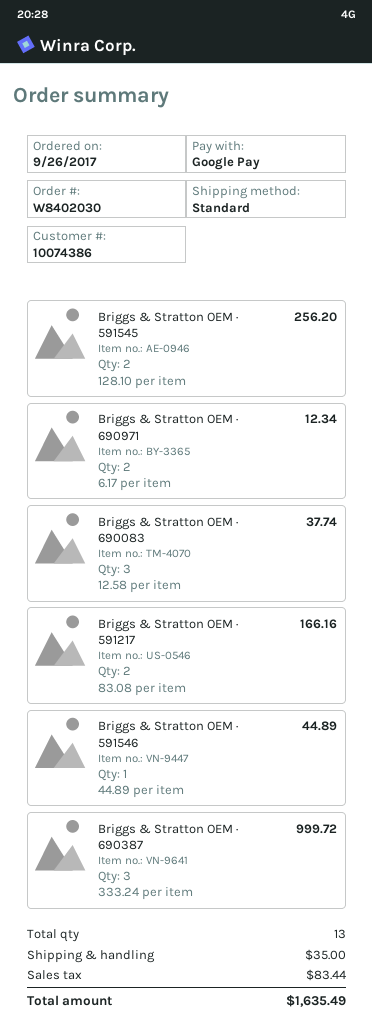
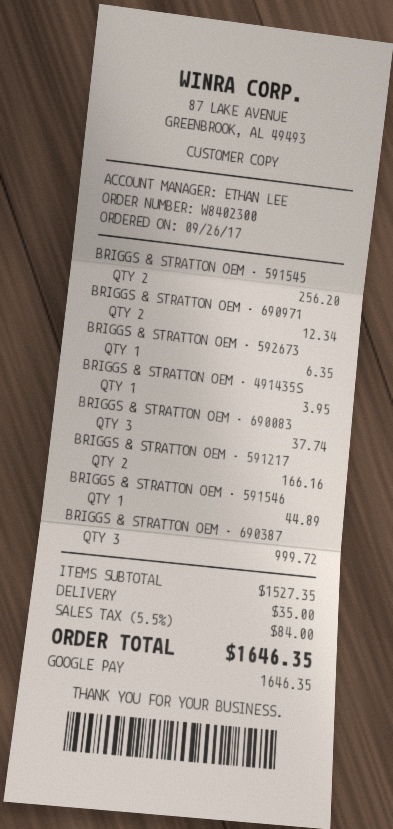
order number: W8402030 -> W8402300
BRIGGS & STRATTON OEM · 592673: none -> 1 for 6.35
BRIGGS & STRATTON OEM · 491435S: none -> 1 for 3.95
tax: 83.44 -> 84.00
total: 1635.49 -> 1646.35

